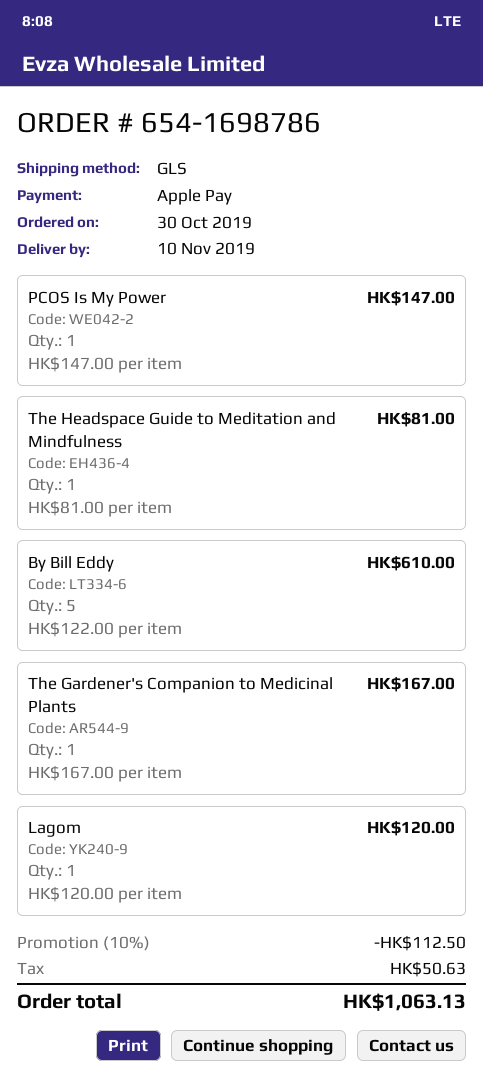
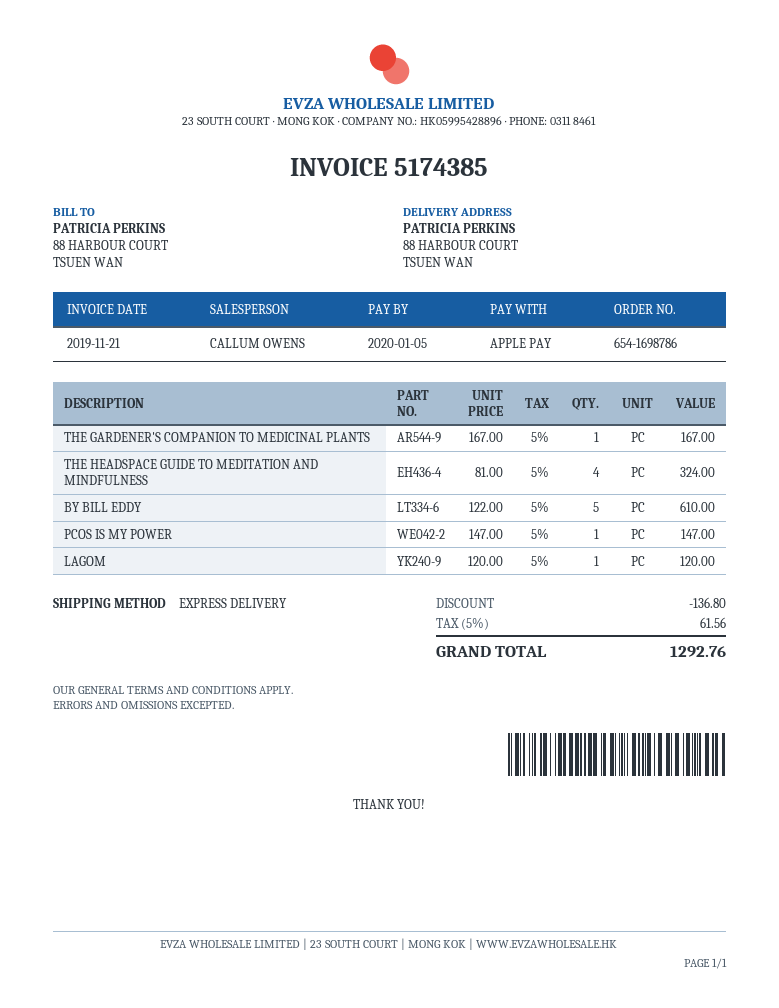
shipping method: GLS -> express
The Headspace Guide to Meditation and Mindfulness: 1 x 81.00 = 81.00 -> 4 x 81.00 = 324.00
discount: 112.50 -> 136.80
tax: 50.63 -> 61.56
total: 1063.13 -> 1292.76

